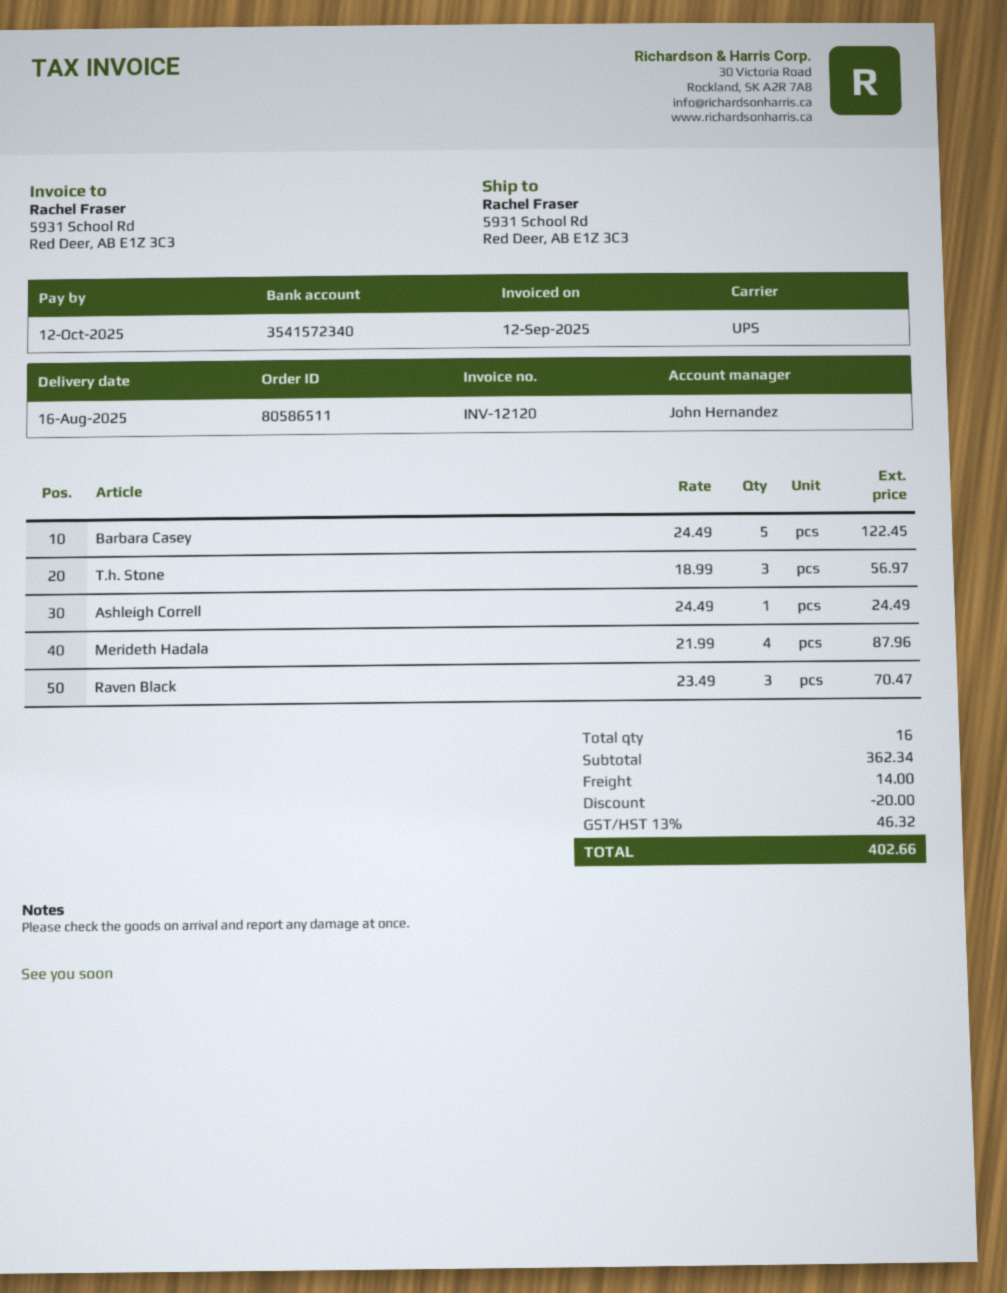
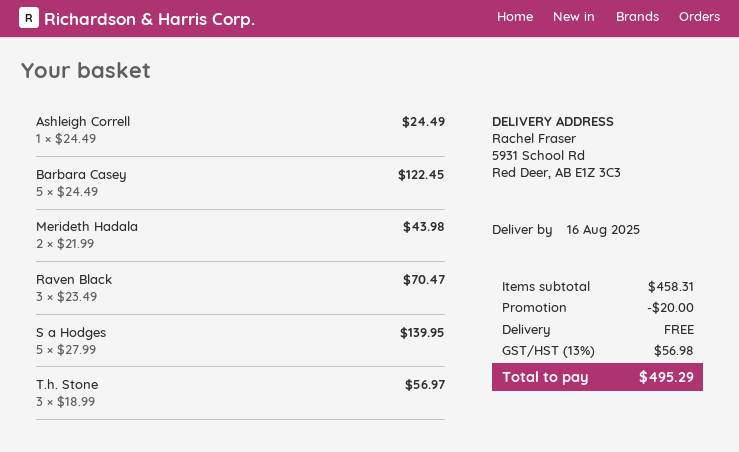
Merideth Hadala: 4 x 21.99 = 87.96 -> 2 x 21.99 = 43.98
S a Hodges: none -> 5 x 27.99 = 139.95
subtotal: 362.34 -> 458.31
shipping: 14.00 -> 0.00
tax: 13% = 46.32 -> 13% = 56.98
total: 402.66 -> 495.29

